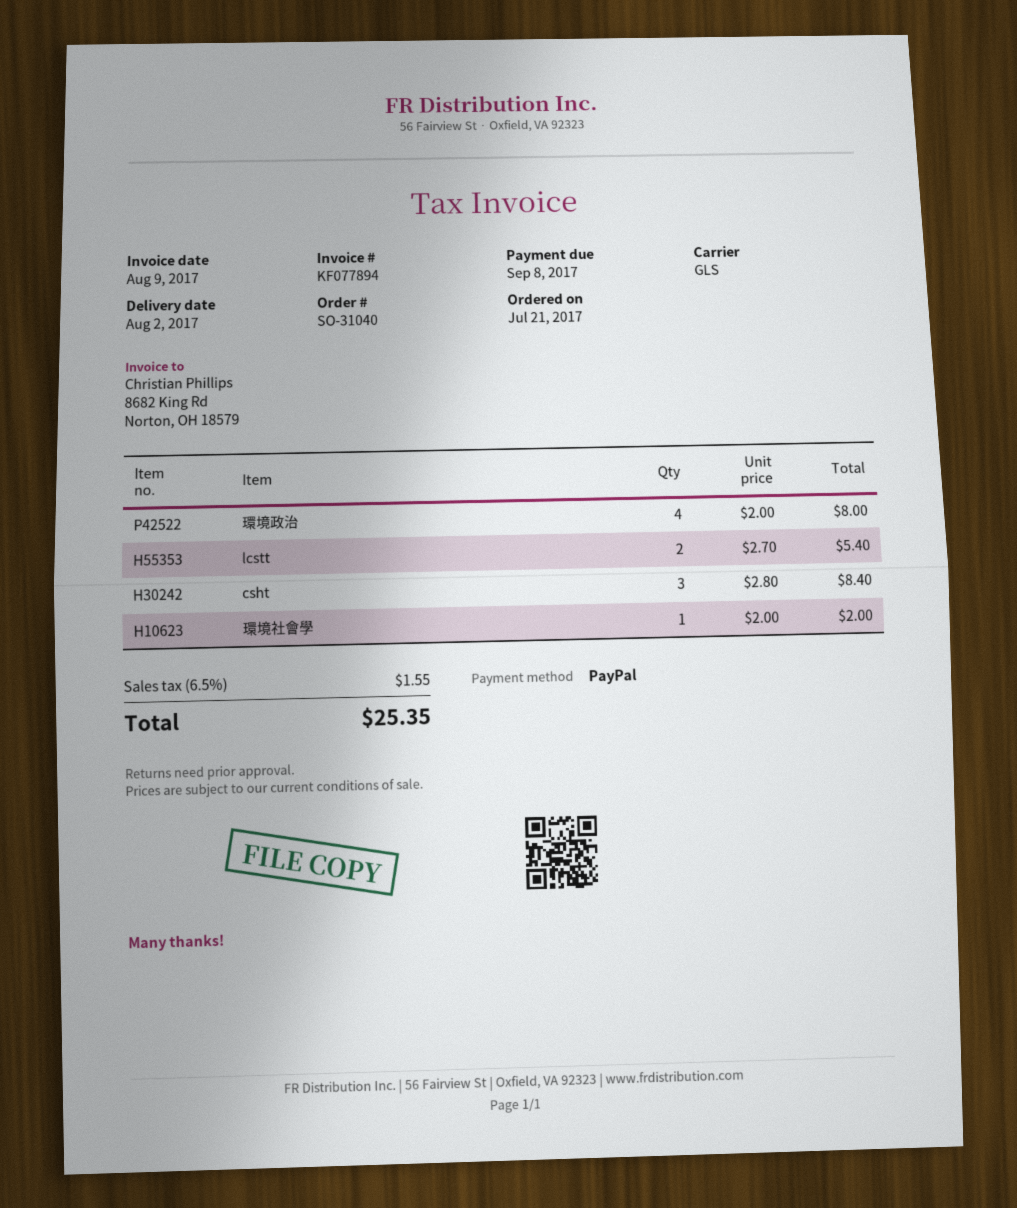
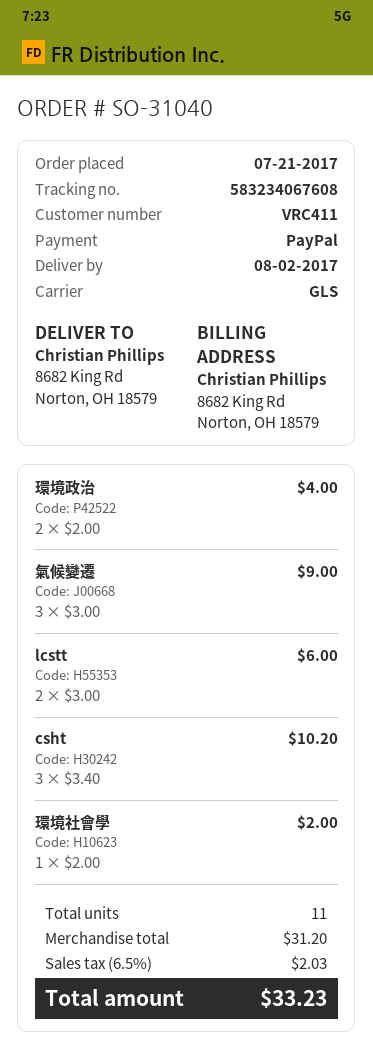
環境政治: 4 x 2.00 = 8.00 -> 2 x 2.00 = 4.00
lcstt: 2 x 2.70 = 5.40 -> 2 x 3.00 = 6.00
csht: 3 x 2.80 = 8.40 -> 3 x 3.40 = 10.20
氣候變遷: none -> 3 x 3.00 = 9.00
tax: 6.5% = 1.55 -> 6.5% = 2.03
total: 25.35 -> 33.23

